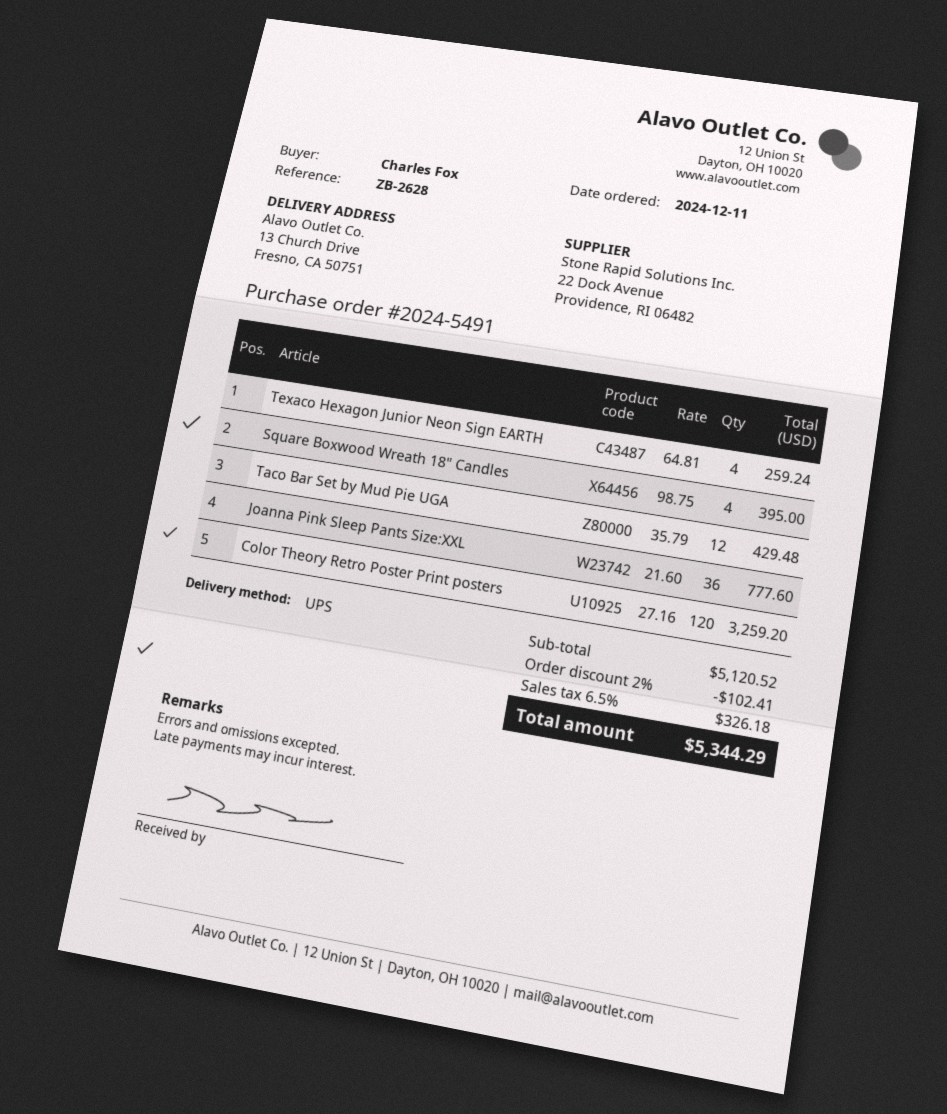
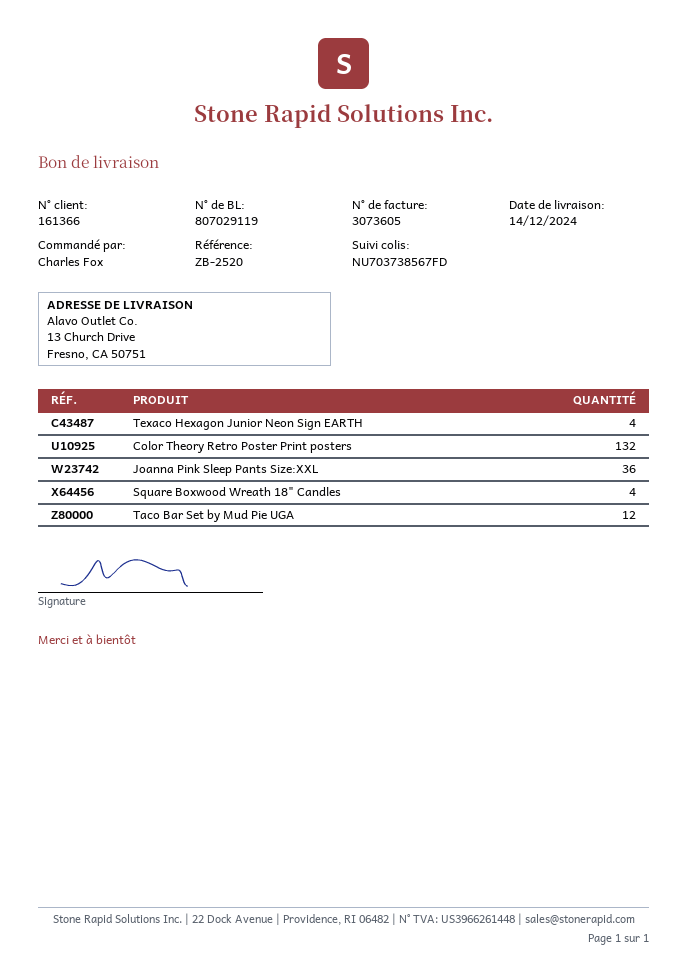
reference: ZB-2628 -> ZB-2520
Color Theory Retro Poster Print posters: 120 -> 132

